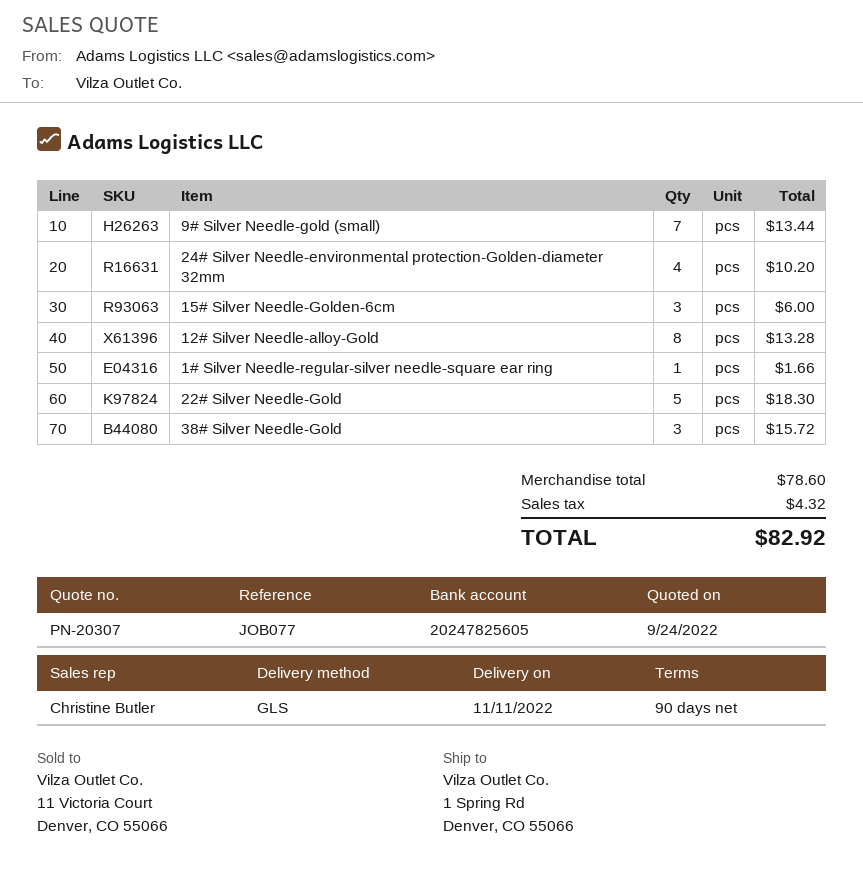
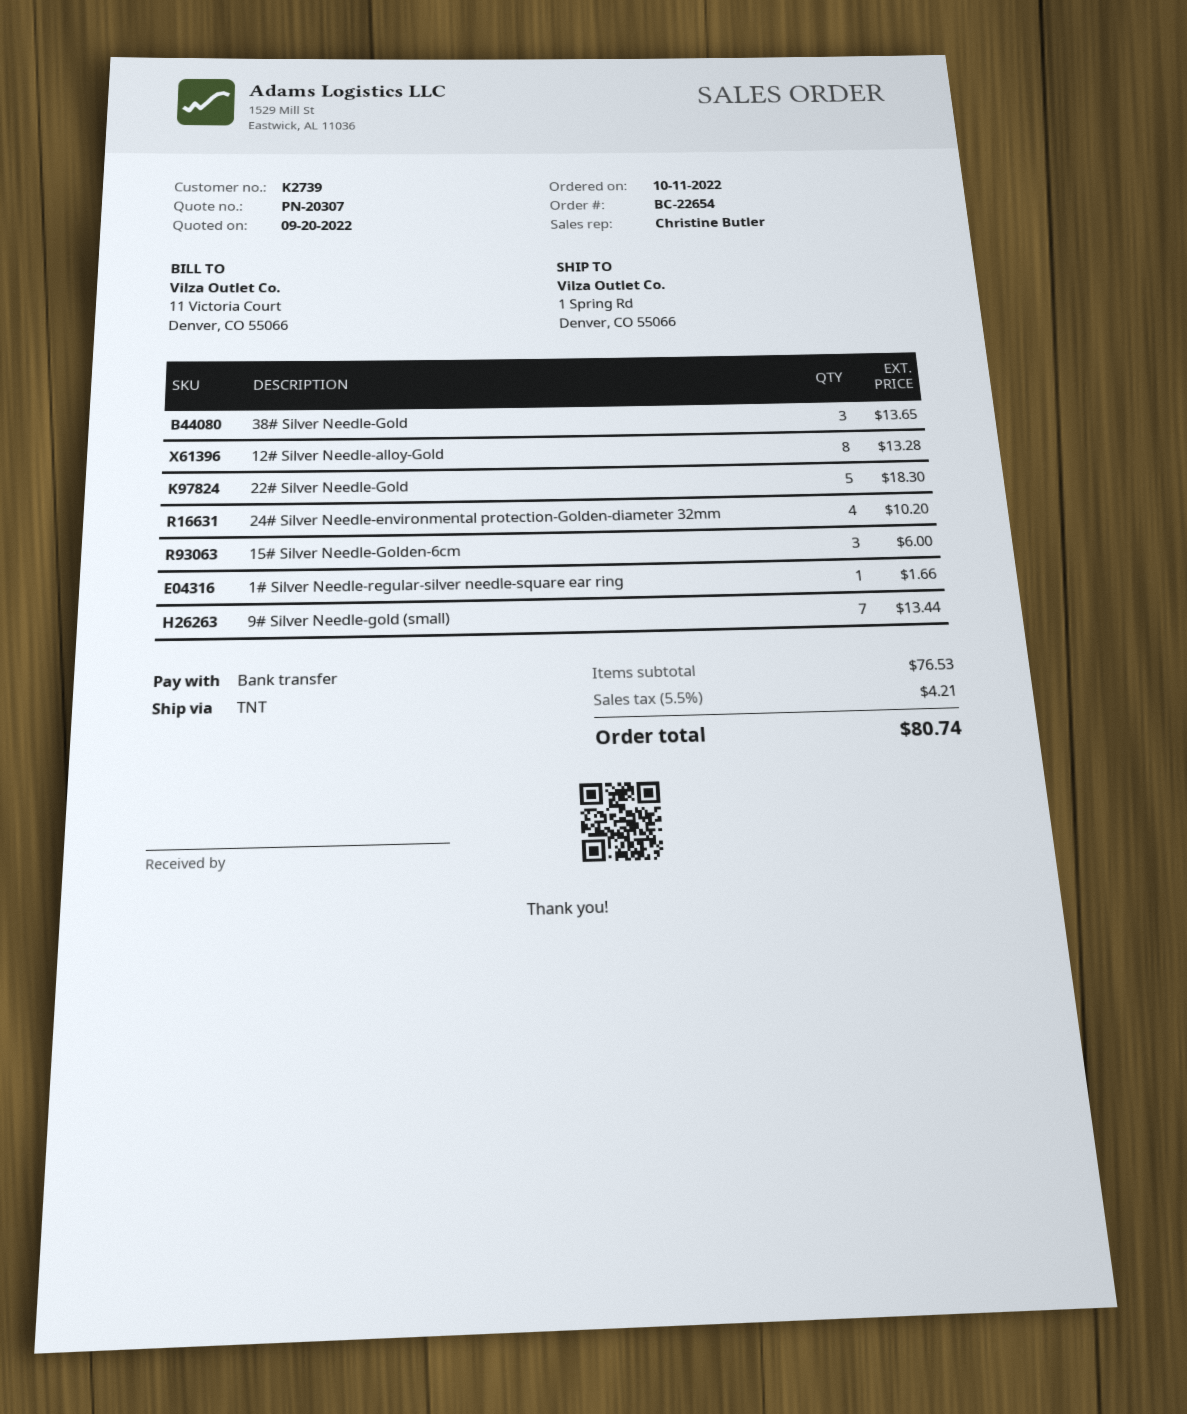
quote date: 2022-09-24 -> 2022-09-20
shipping method: GLS -> TNT
38# Silver Needle-Gold: 3 for 15.72 -> 3 for 13.65
subtotal: 78.60 -> 76.53
tax: 4.32 -> 4.21
total: 82.92 -> 80.74

